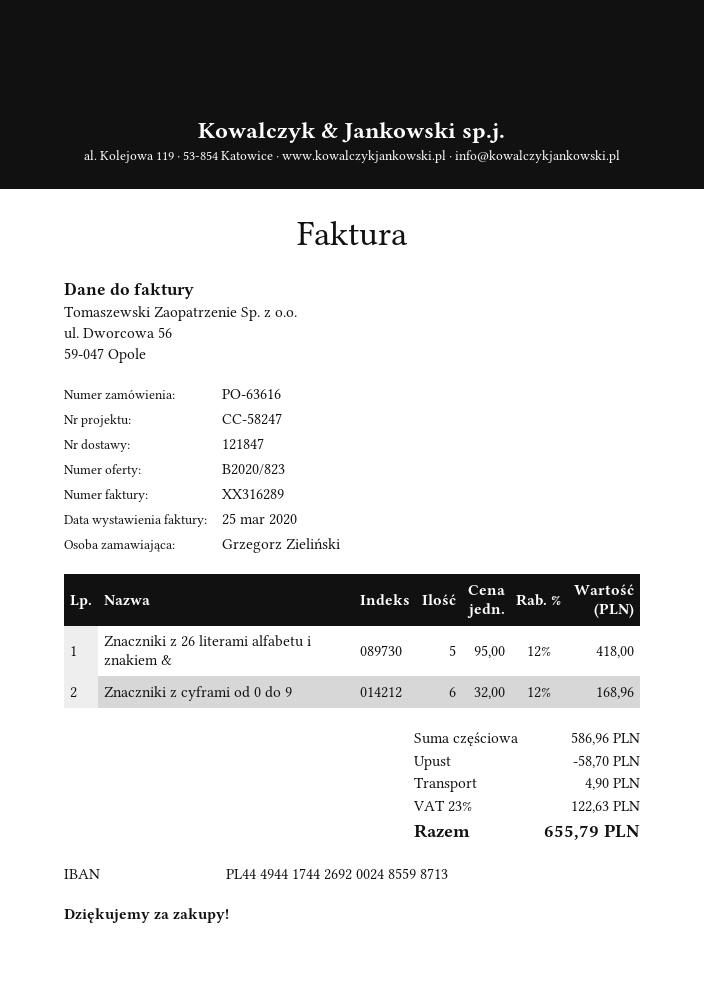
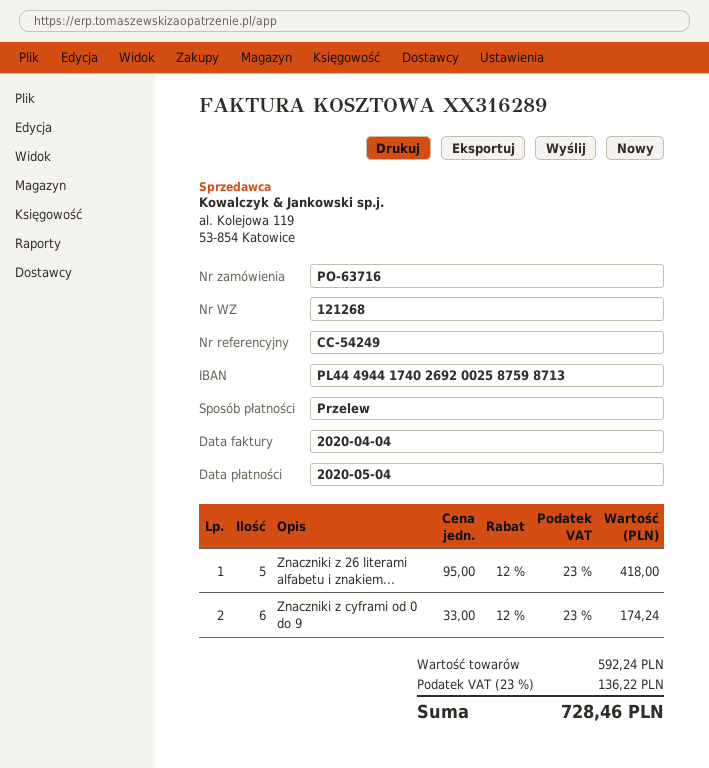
order number: PO-63616 -> PO-63716
delivery note number: 121847 -> 121268
invoice date: 2020-03-25 -> 2020-04-04
reference: CC-58247 -> CC-54249
bank account: PL44494417442692002485598713 -> PL44494417402692002587598713
Znaczniki z cyframi od 0 do 9: 6 x 32.00 - 12% = 168.96 -> 6 x 33.00 - 12% = 174.24
subtotal: 586.96 -> 592.24
discount: 58.70 -> none
shipping: 4.90 -> none
tax: 23% = 122.63 -> 23% = 136.22
total: 655.79 -> 728.46

